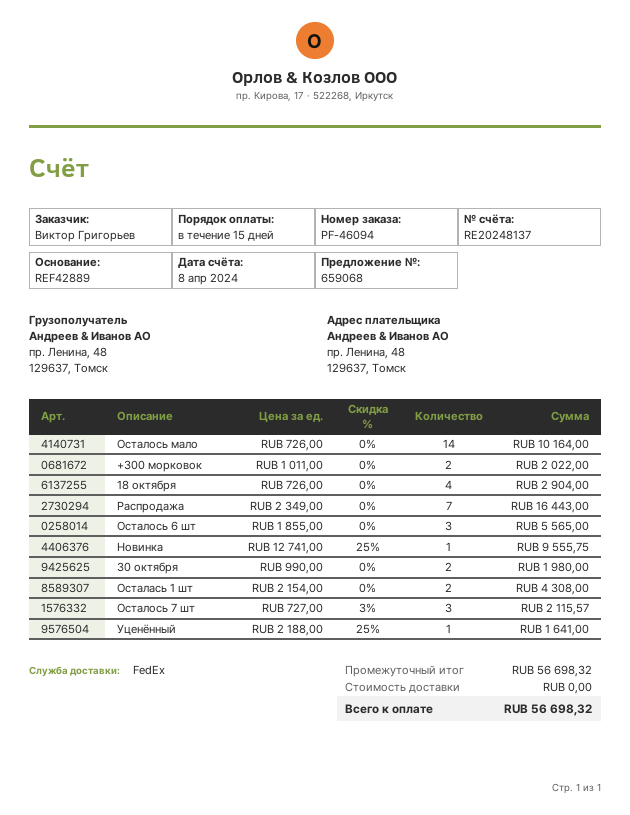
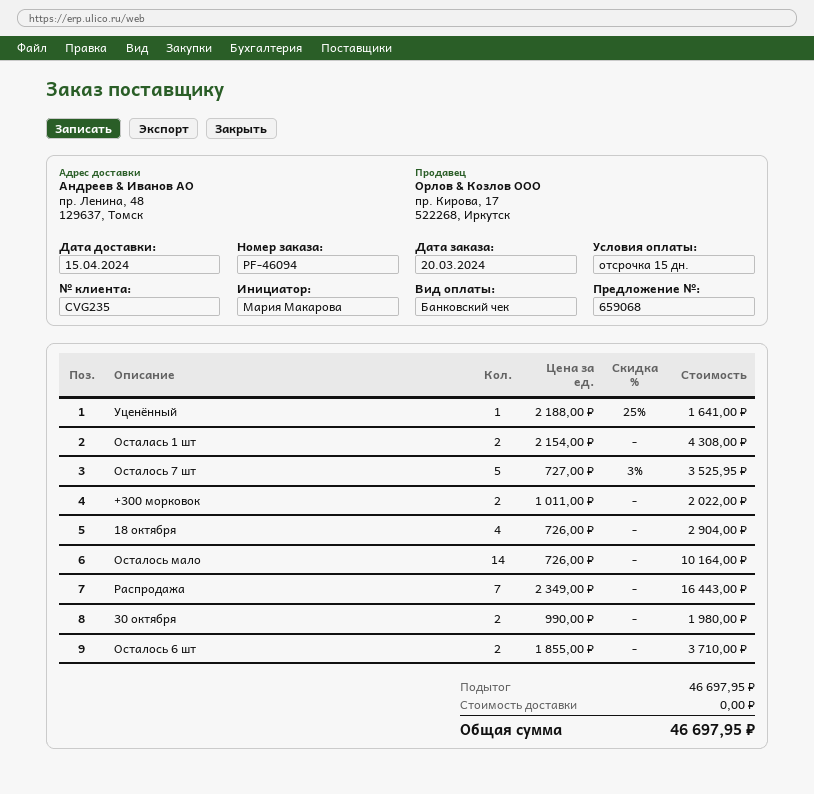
ordered by: Виктор Григорьев -> Мария Макарова
Осталось 6 шт: 3 x 1855.00 = 5565.00 -> 2 x 1855.00 = 3710.00
Новинка: 1 x 12741.00 - 25% = 9555.75 -> none
Осталось 7 шт: 3 x 727.00 - 3% = 2115.57 -> 5 x 727.00 - 3% = 3525.95
subtotal: 56698.32 -> 46697.95
total: 56698.32 -> 46697.95

